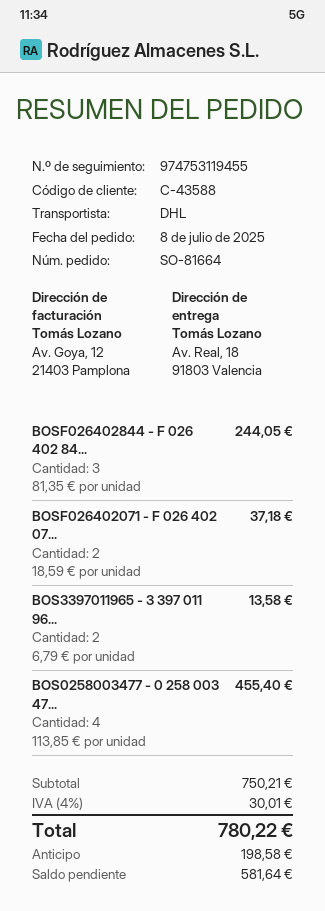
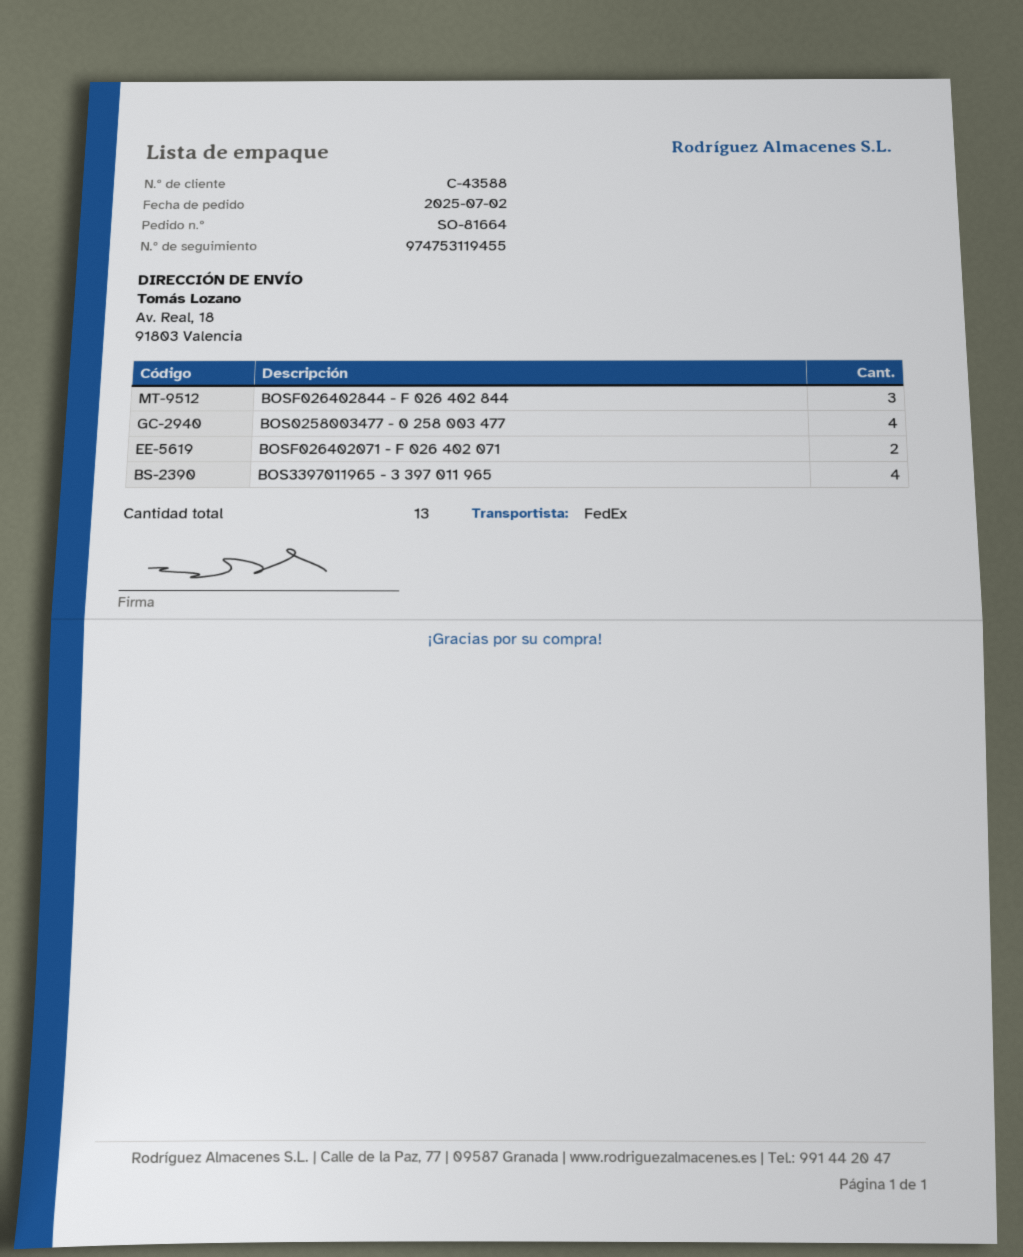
order date: 2025-07-08 -> 2025-07-02
shipping method: DHL -> FedEx
BOS3397011965 - 3 397 011 96...: 2 -> 4

